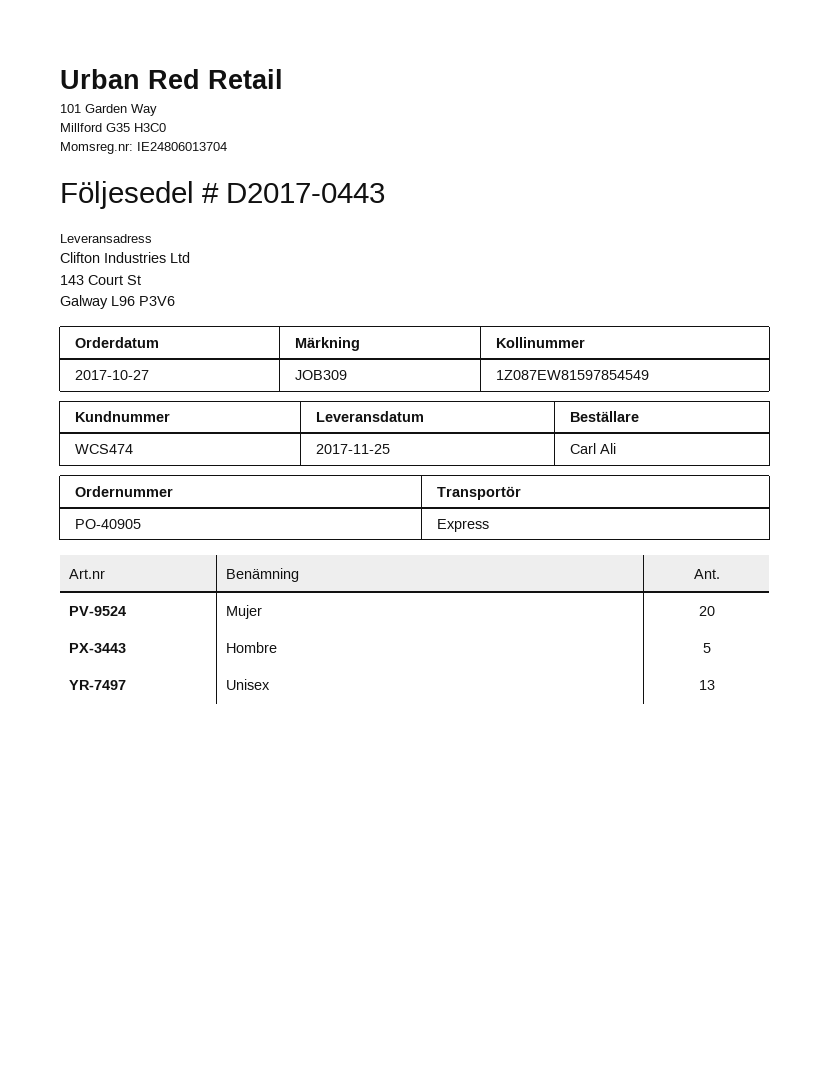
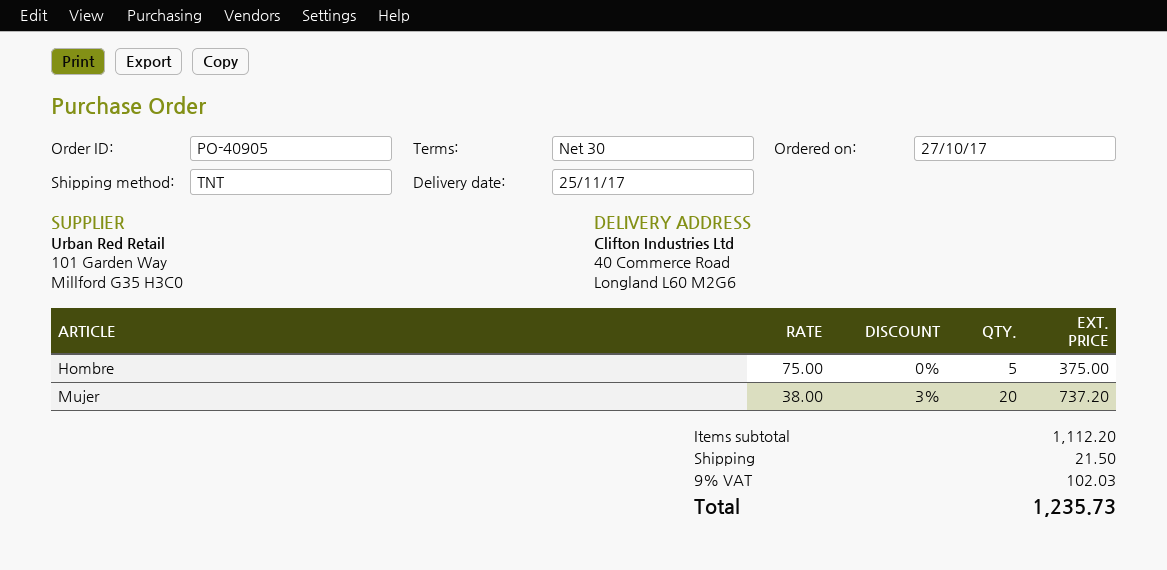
shipping method: express -> TNT
ship to: 143 Court St, Galway L96 P3V6 -> 40 Commerce Road, Longland L60 M2G6
Unisex: 13 -> none

